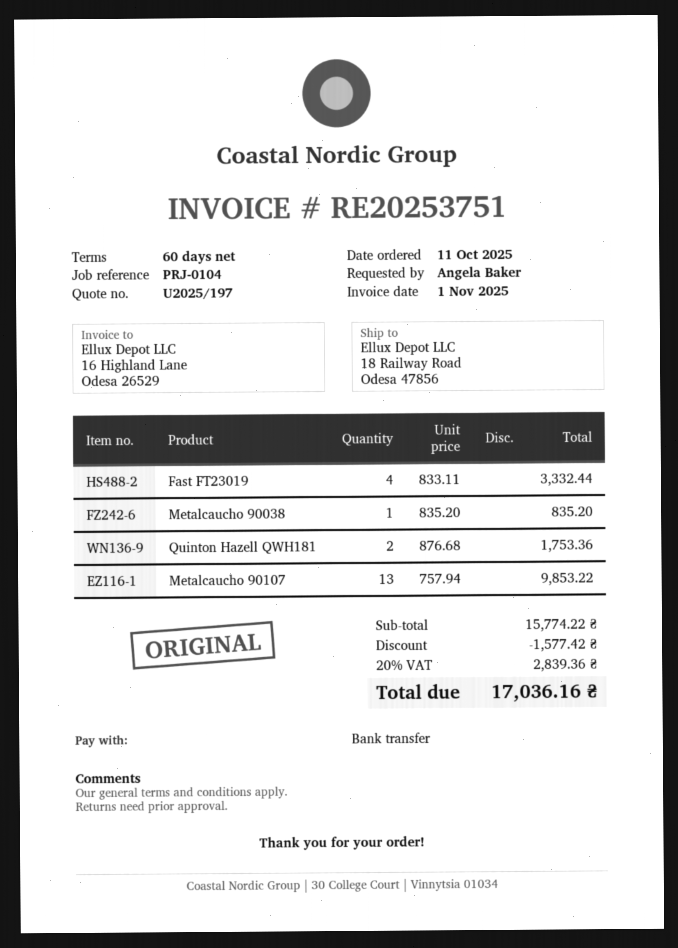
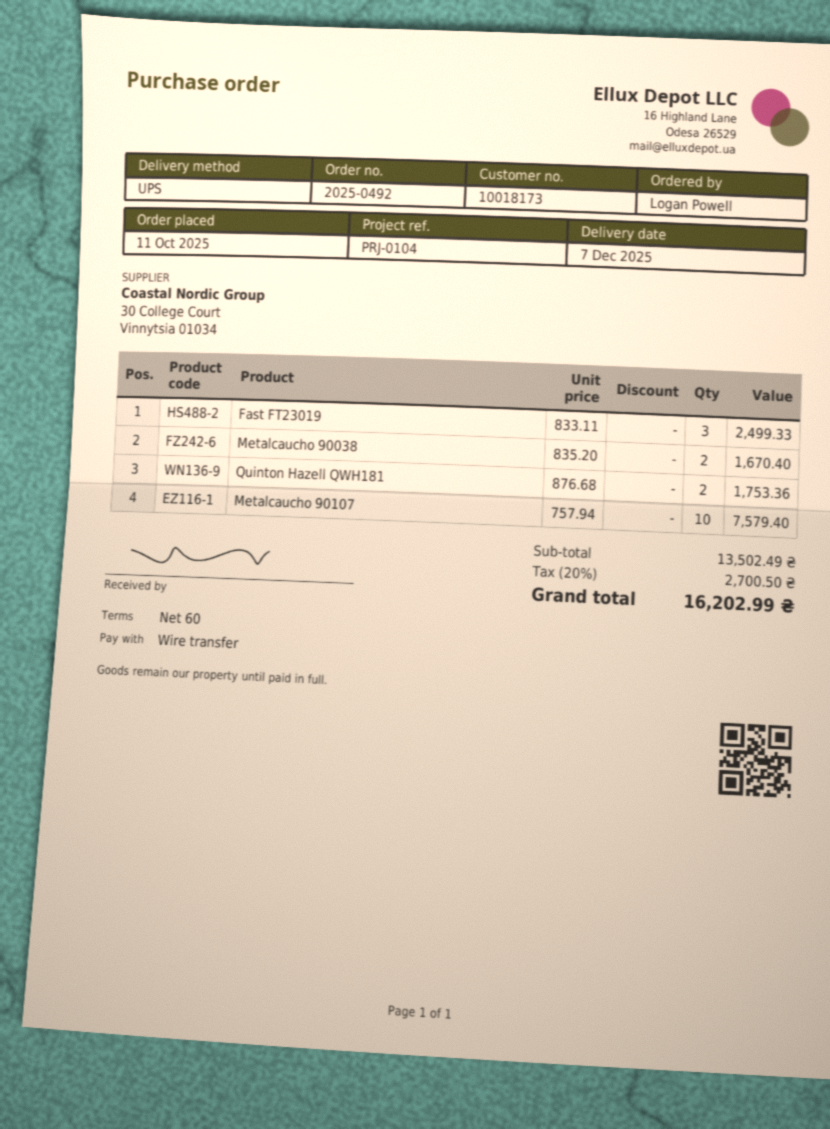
ordered by: Angela Baker -> Logan Powell
Fast FT23019: 4 x 833.11 = 3332.44 -> 3 x 833.11 = 2499.33
Metalcaucho 90038: 1 x 835.20 = 835.20 -> 2 x 835.20 = 1670.40
Metalcaucho 90107: 13 x 757.94 = 9853.22 -> 10 x 757.94 = 7579.40
subtotal: 15774.22 -> 13502.49
discount: 1577.42 -> none
tax: 20% = 2839.36 -> 20% = 2700.50
total: 17036.16 -> 16202.99

